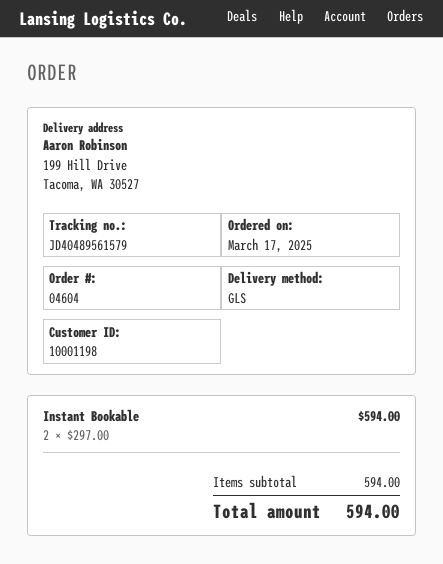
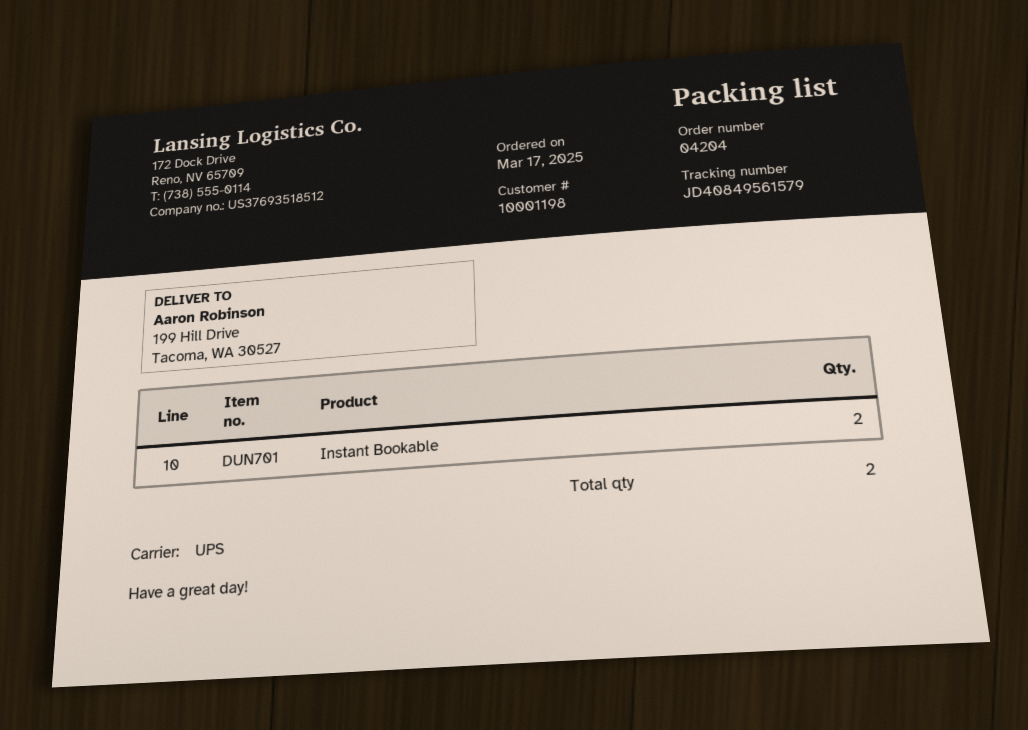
order number: 04604 -> 04204
shipping method: GLS -> UPS
tracking number: JD40489561579 -> JD40849561579

